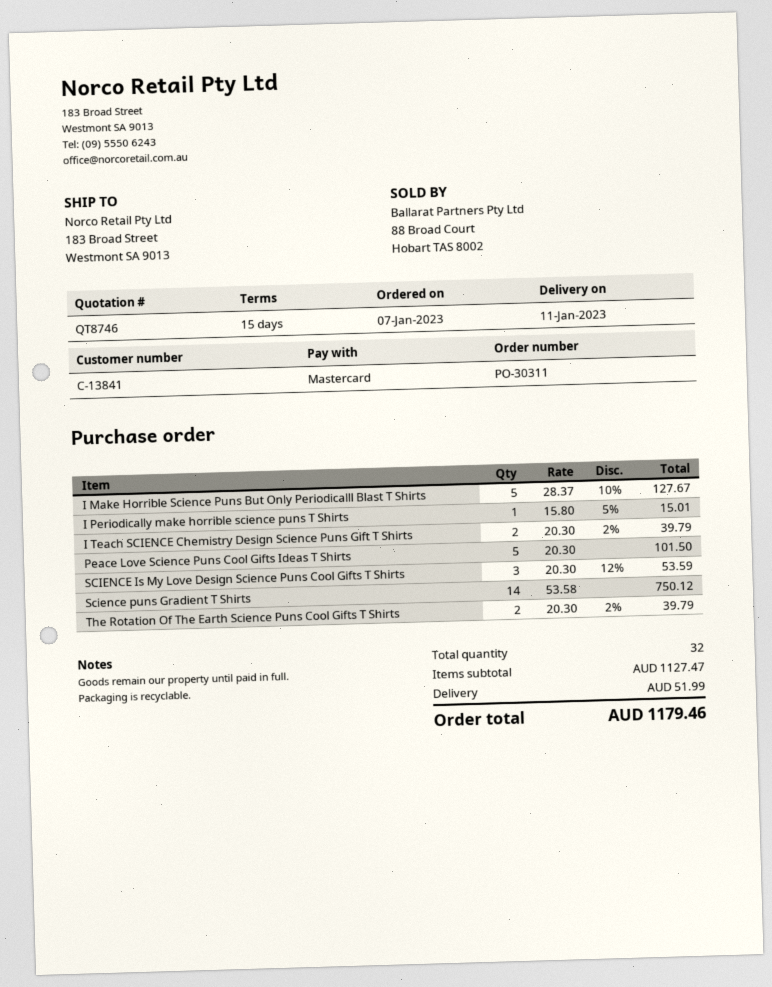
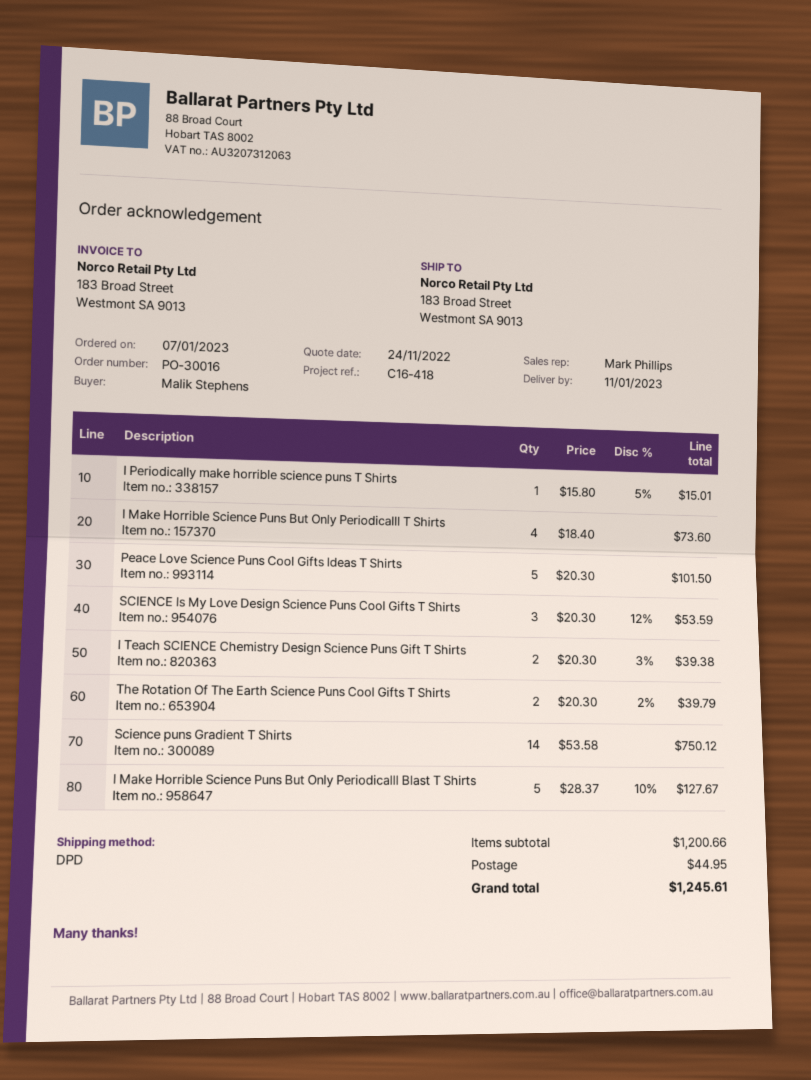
order number: PO-30311 -> PO-30016
I Teach SCIENCE Chemistry Design Science Puns Gift T Shirts: 2 x 20.30 - 2% = 39.79 -> 2 x 20.30 - 3% = 39.38
I Make Horrible Science Puns But Only Periodicalll T Shirts: none -> 4 x 18.40 = 73.60
subtotal: 1127.47 -> 1200.66
shipping: 51.99 -> 44.95
total: 1179.46 -> 1245.61

